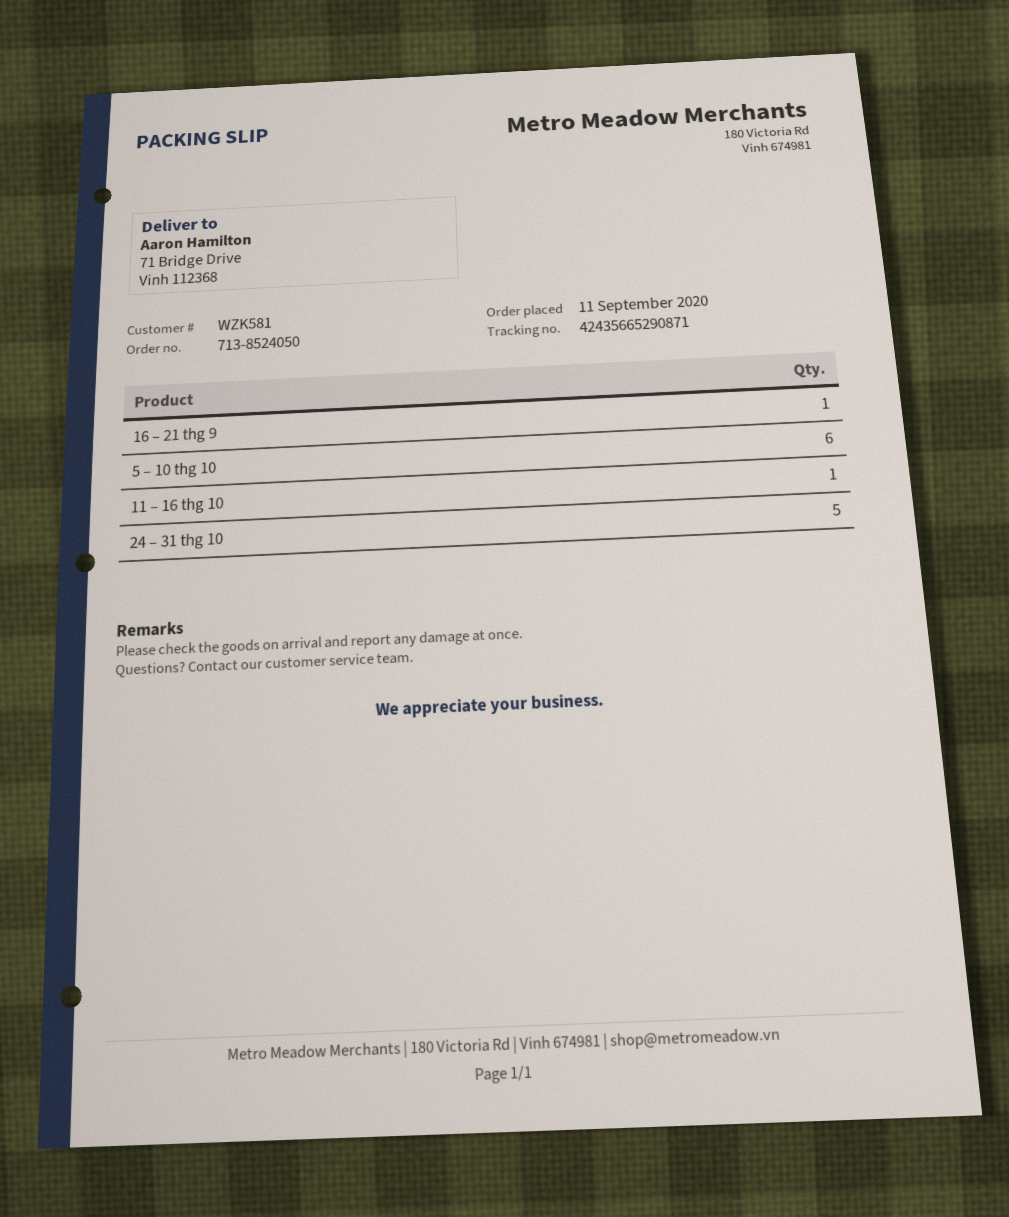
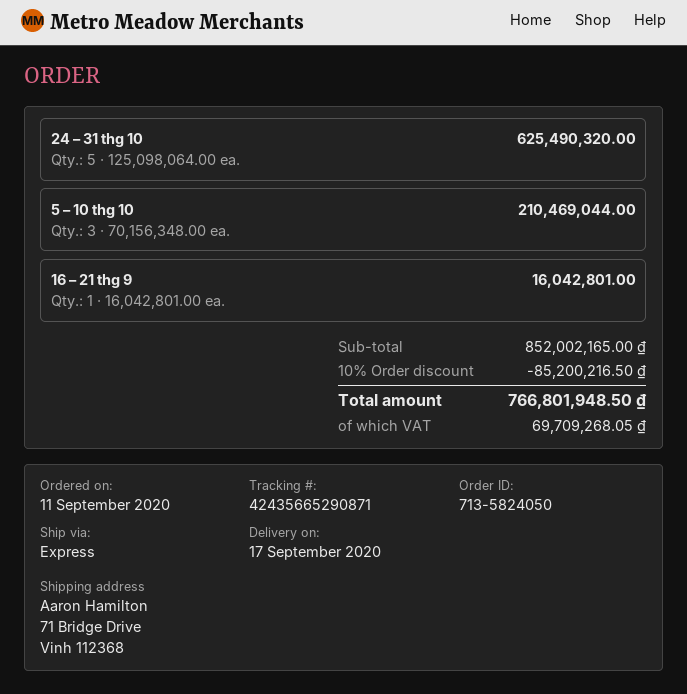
order number: 713-8524050 -> 713-5824050
5 – 10 thg 10: 6 -> 3
11 – 16 thg 10: 1 -> none

